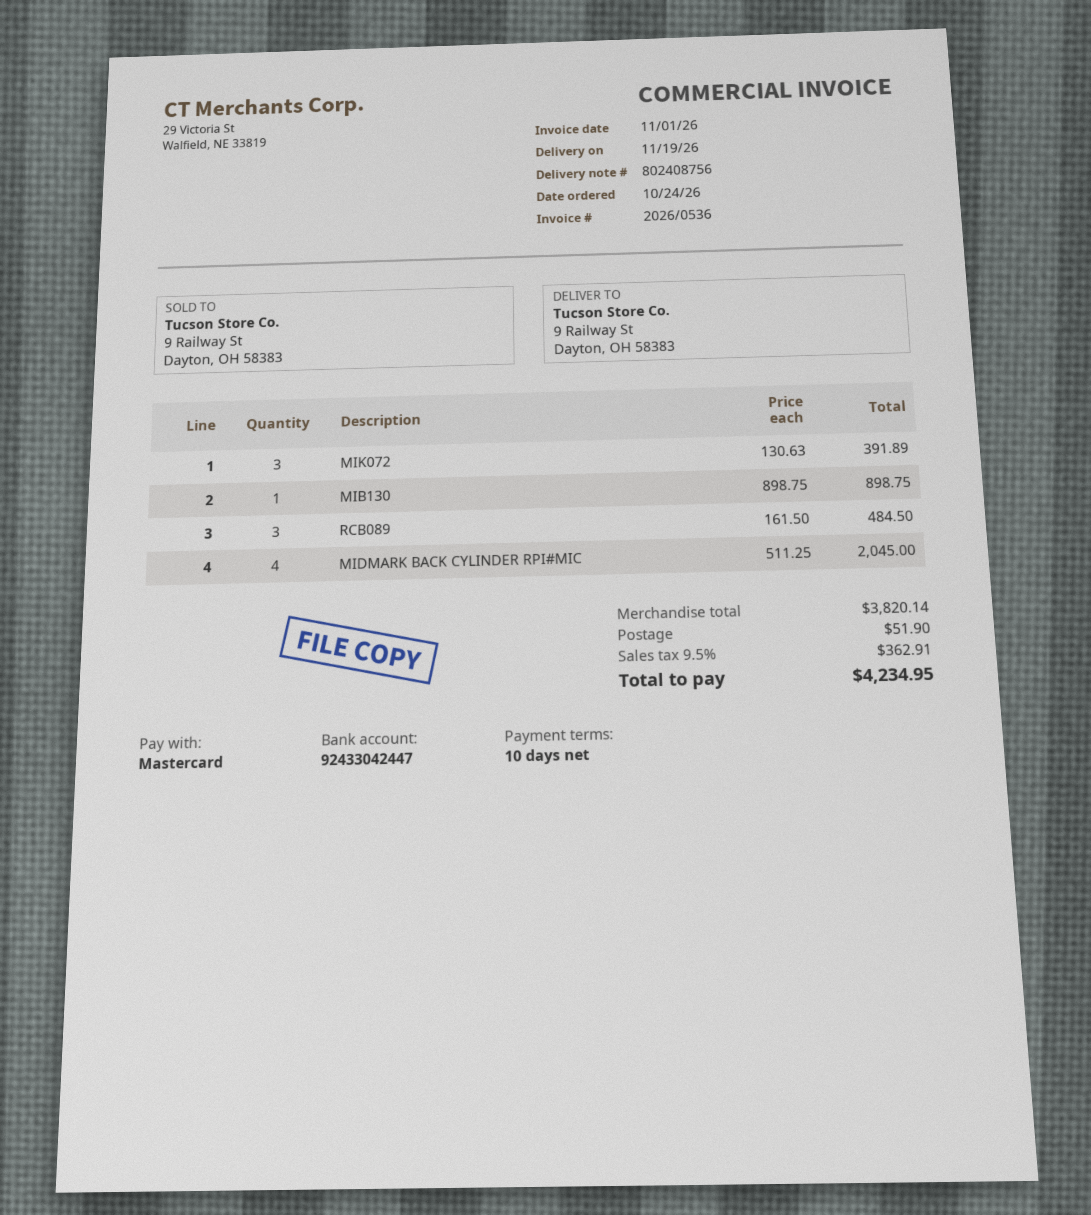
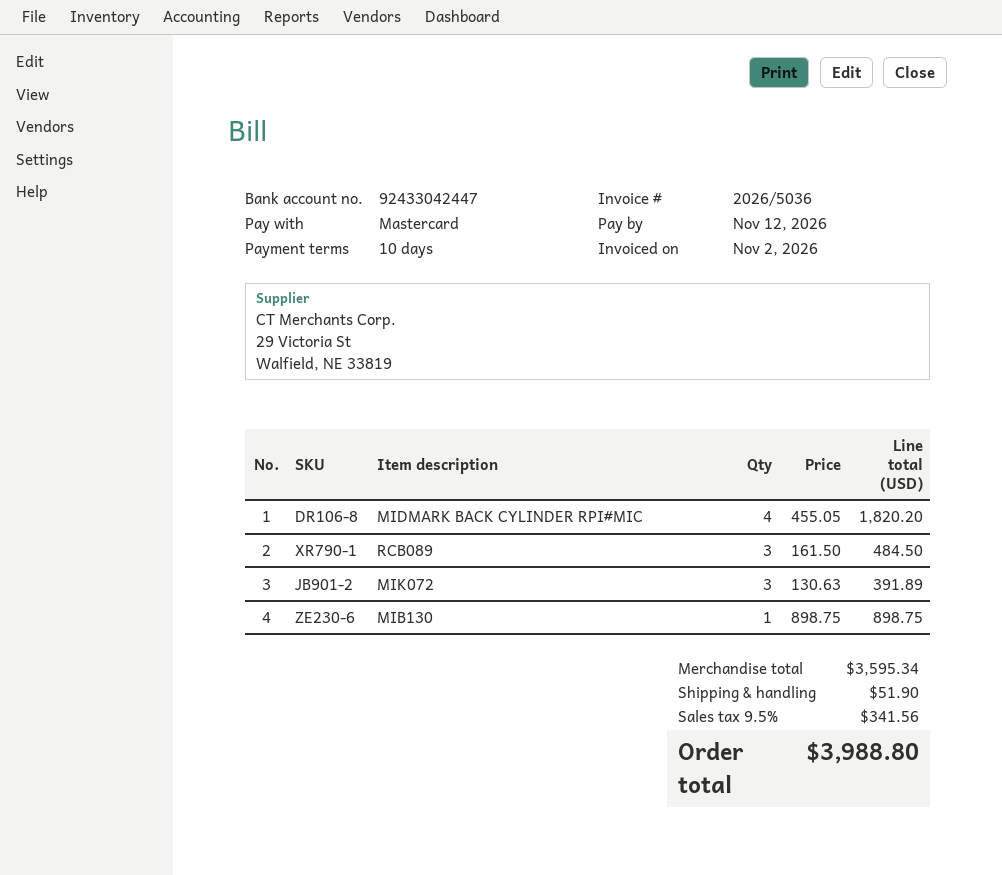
invoice number: 2026/0536 -> 2026/5036
invoice date: 2026-11-01 -> 2026-11-02
MIDMARK BACK CYLINDER RPI#MIC: 4 x 511.25 = 2045.00 -> 4 x 455.05 = 1820.20
subtotal: 3820.14 -> 3595.34
tax: 9.5% = 362.91 -> 9.5% = 341.56
total: 4234.95 -> 3988.80

